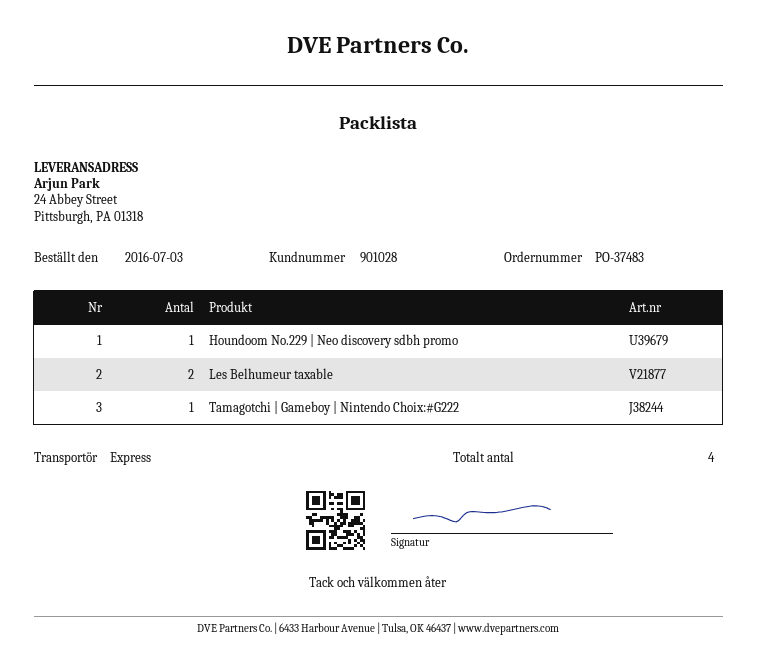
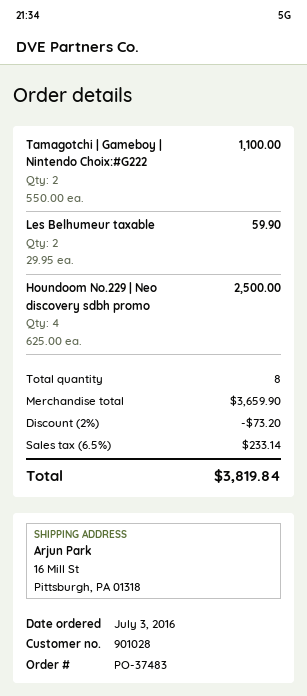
ship to: 24 Abbey Street, Pittsburgh, PA 01318 -> 16 Mill St, Pittsburgh, PA 01318
Houndoom No.229 | Neo discovery sdbh promo: 1 -> 4
Tamagotchi | Gameboy | Nintendo Choix:#G222: 1 -> 2
total quantity: 4 -> 8

